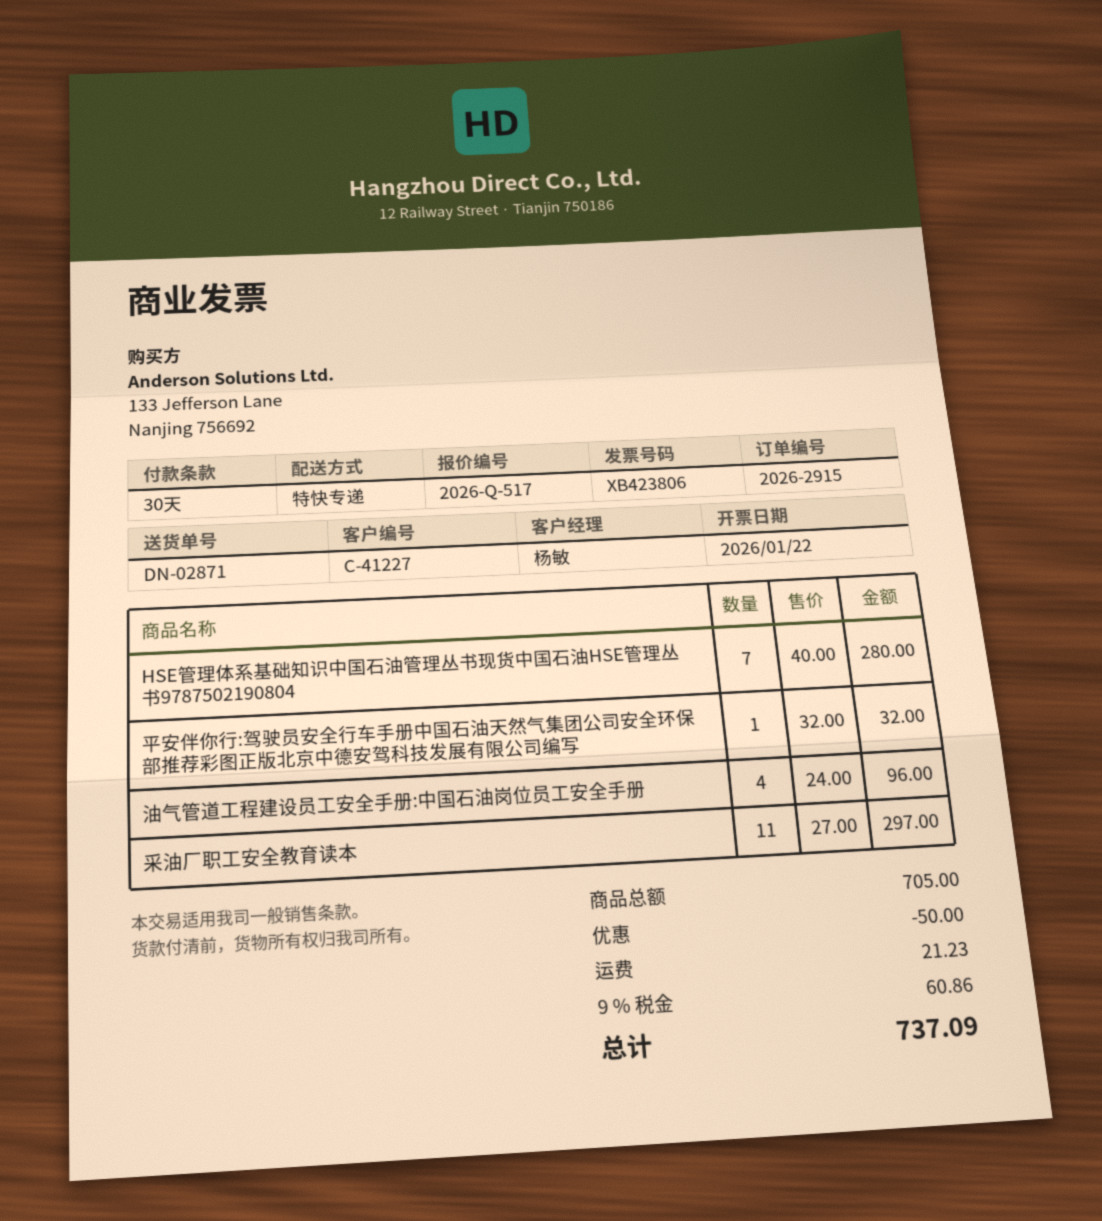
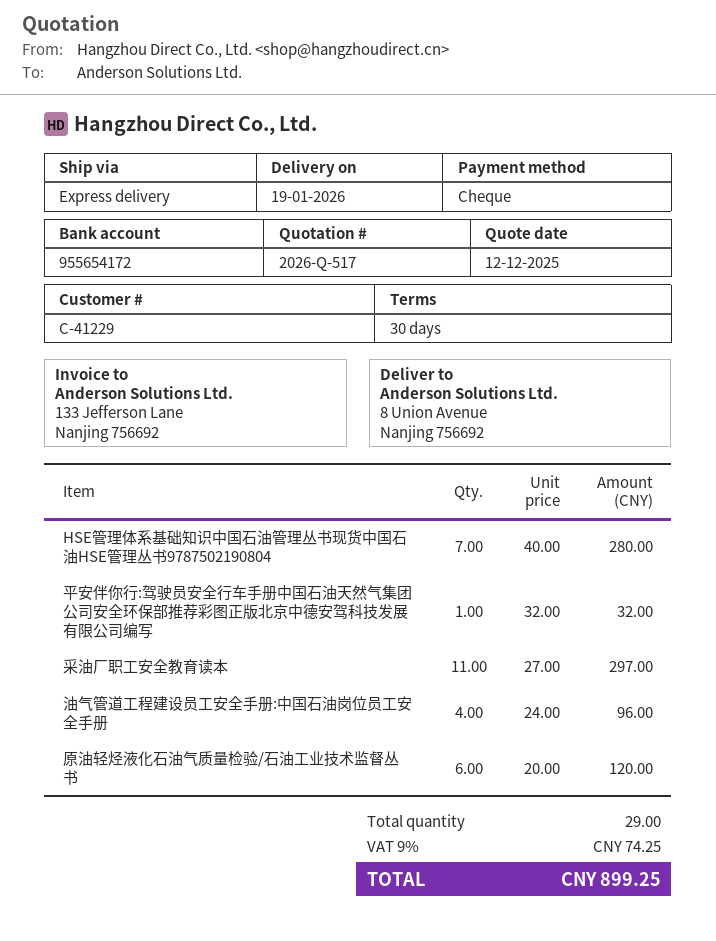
customer number: C-41227 -> C-41229
原油轻烃液化石油气质量检验/石油工业技术监督丛书: none -> 6 x 20.00 = 120.00
discount: 50.00 -> none
shipping: 21.23 -> none
tax: 9% = 60.86 -> 9% = 74.25
total: 737.09 -> 899.25

